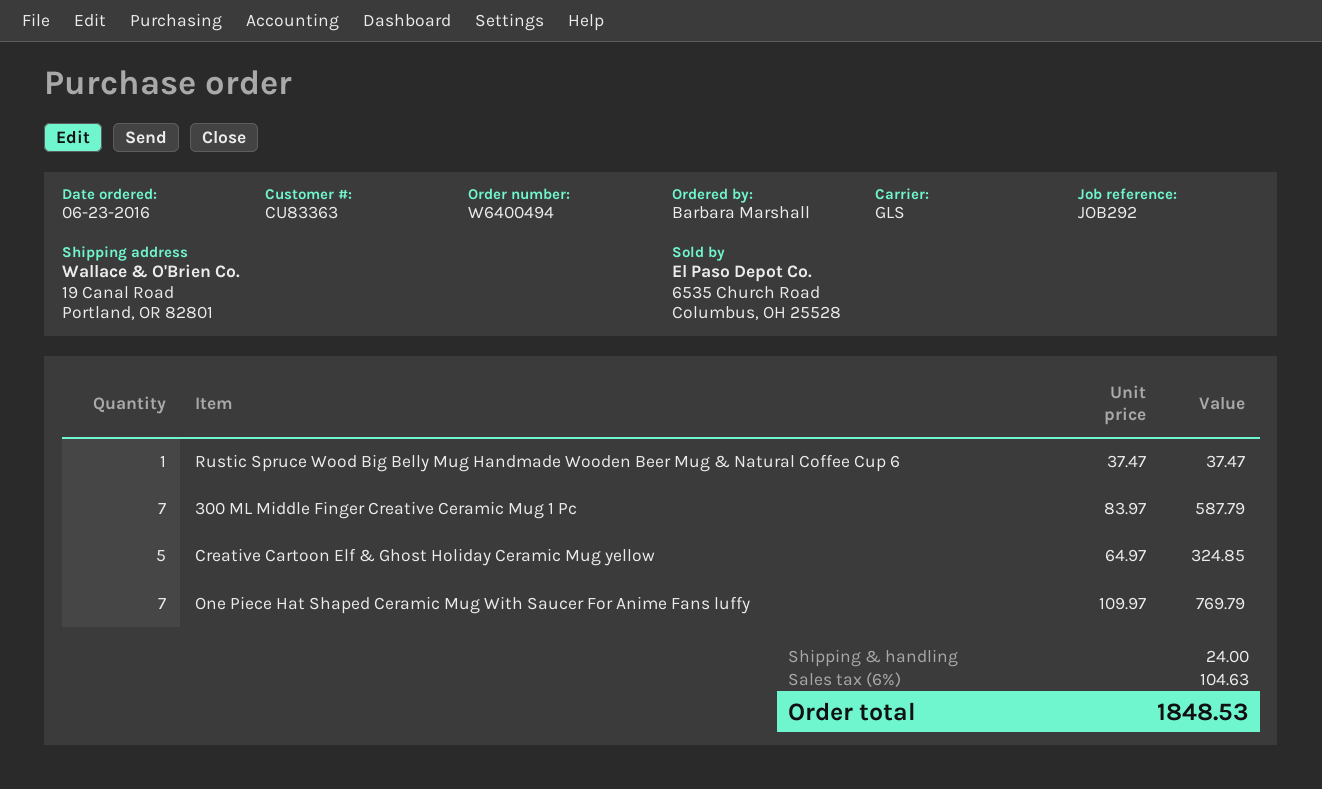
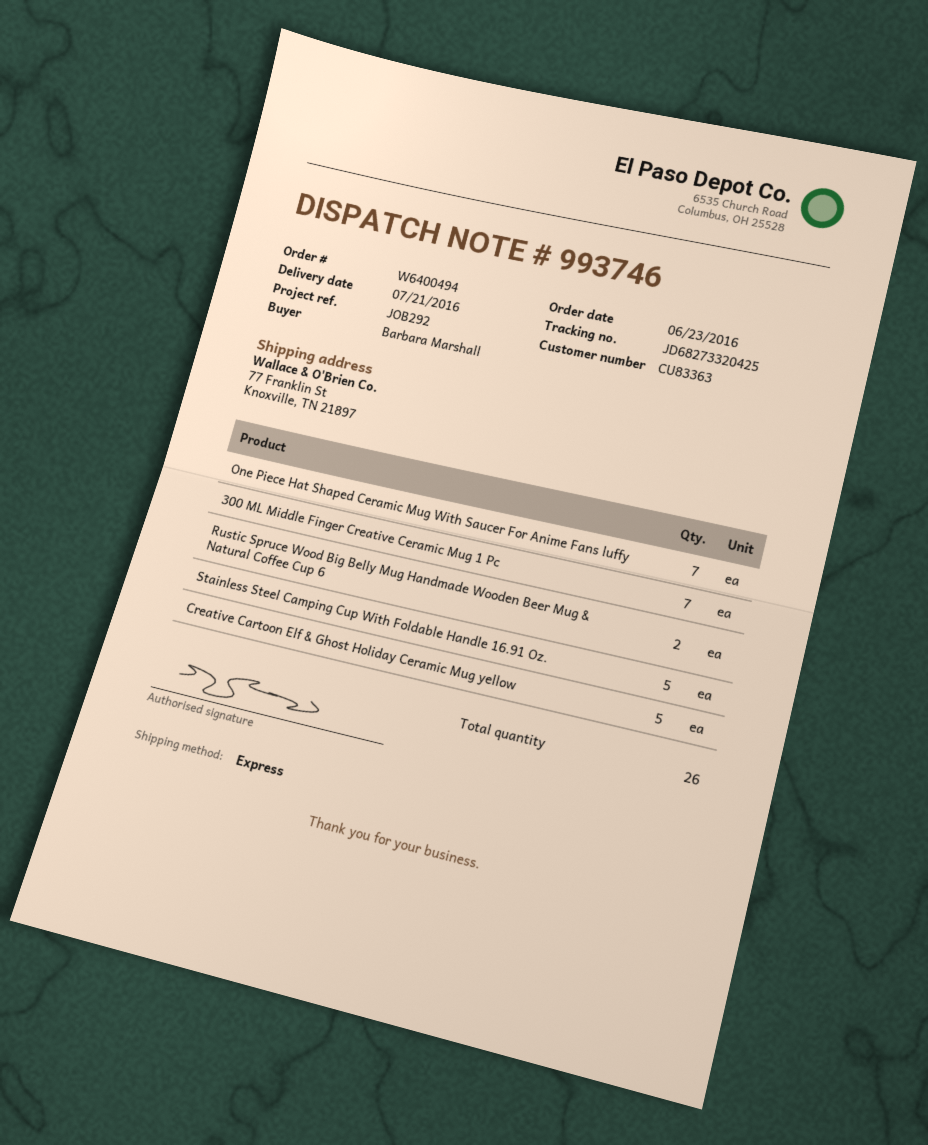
shipping method: GLS -> express
ship to: 19 Canal Road, Portland, OR 82801 -> 77 Franklin St, Knoxville, TN 21897
Rustic Spruce Wood Big Belly Mug Handmade Wooden Beer Mug & Natural Coffee Cup 6: 1 -> 2
Stainless Steel Camping Cup With Foldable Handle 16.91 Oz.: none -> 5

